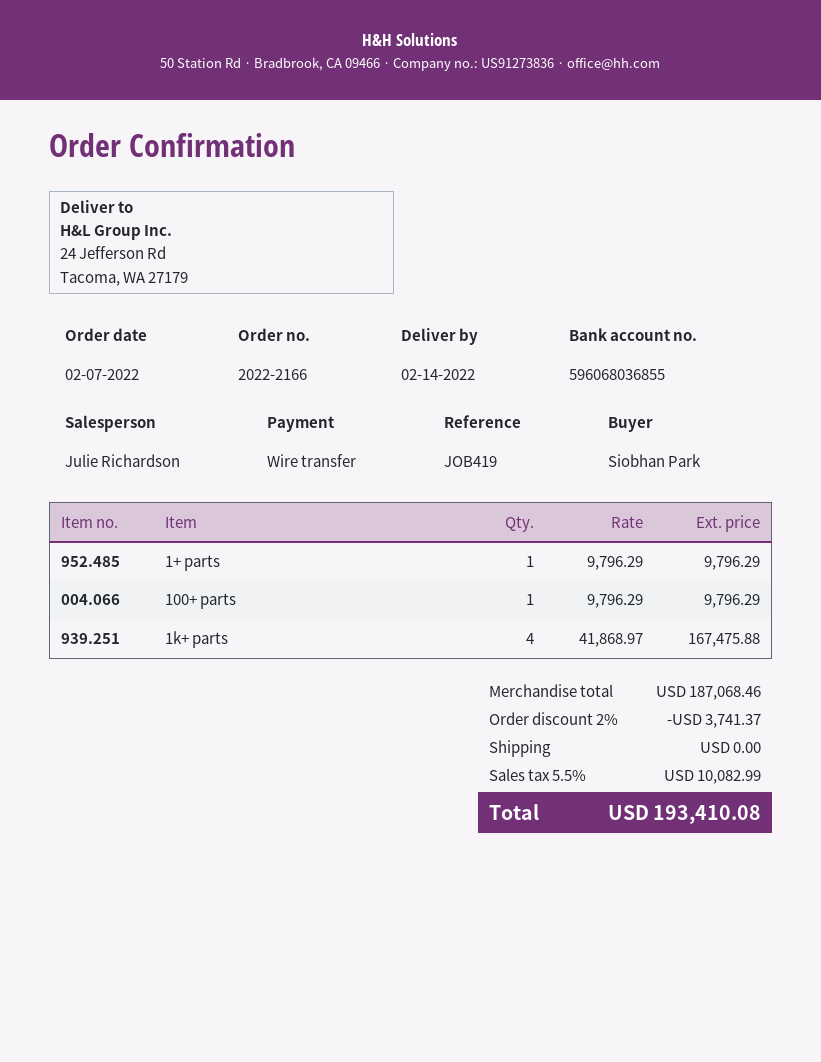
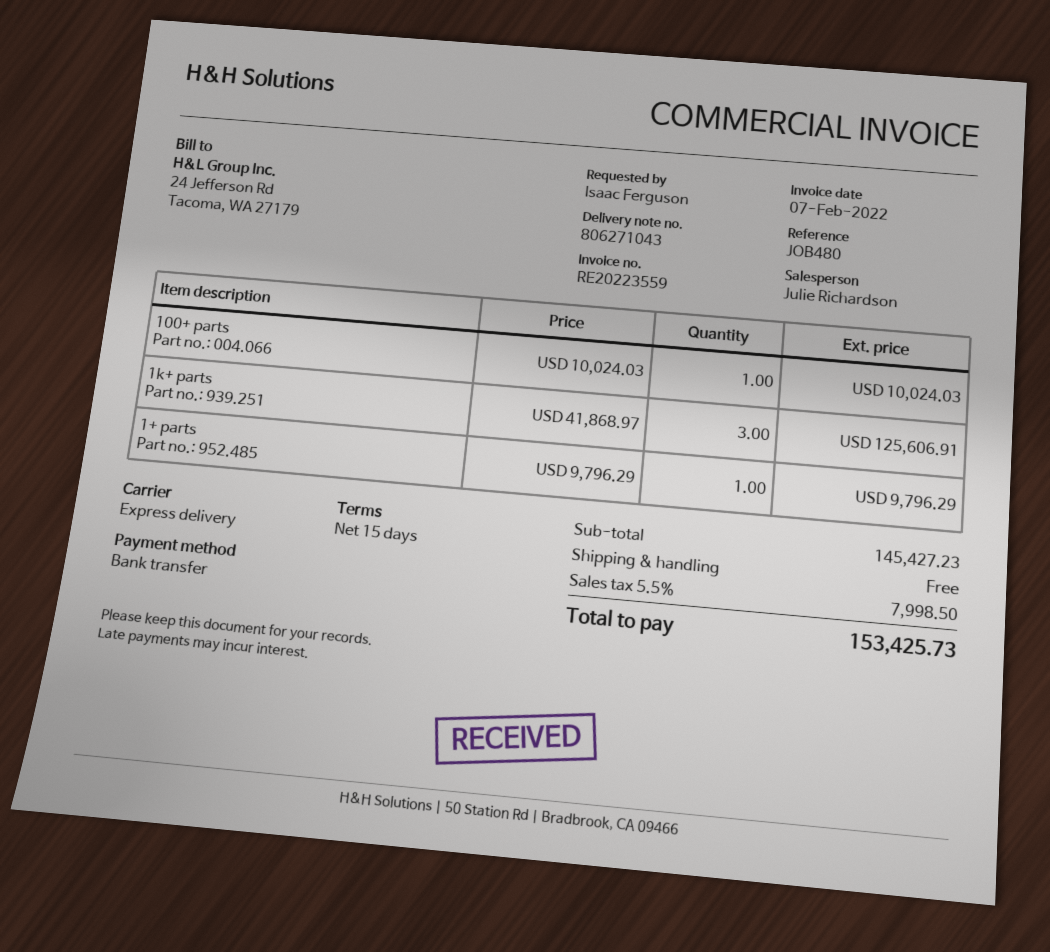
reference: JOB419 -> JOB480
ordered by: Siobhan Park -> Isaac Ferguson
100+ parts: 1 x 9796.29 = 9796.29 -> 1 x 10024.03 = 10024.03
1k+ parts: 4 x 41868.97 = 167475.88 -> 3 x 41868.97 = 125606.91
subtotal: 187068.46 -> 145427.23
discount: 2% = 3741.37 -> none
tax: 5.5% = 10082.99 -> 5.5% = 7998.50
total: 193410.08 -> 153425.73

